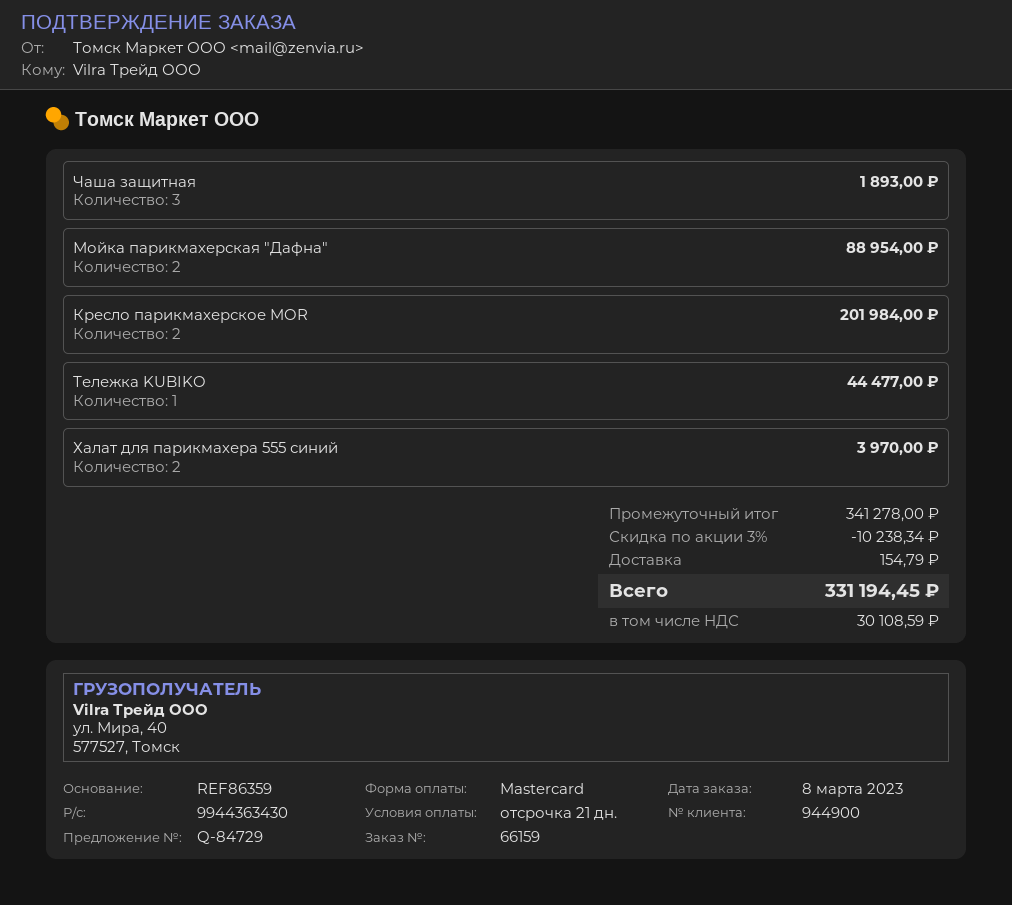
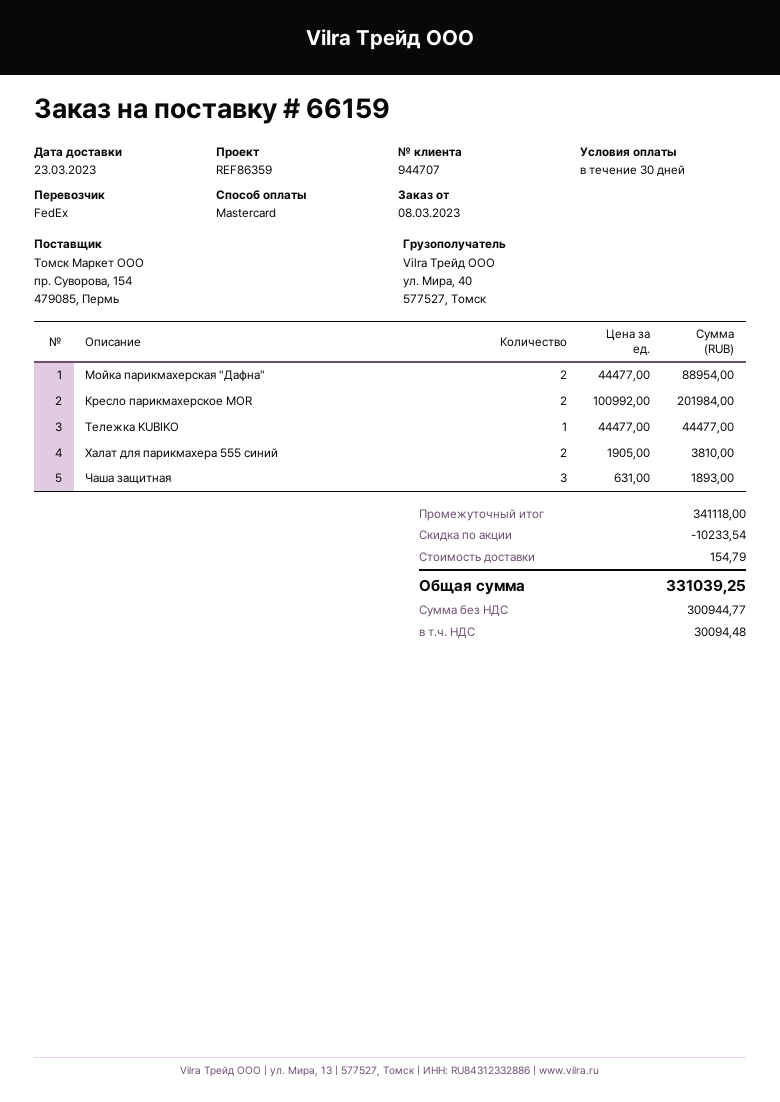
payment terms: 21 days -> 30 days
customer number: 944900 -> 944707
Халат для парикмахера 555 синий: 2 for 3970.00 -> 2 for 3810.00
subtotal: 341278.00 -> 341118.00
discount: 10238.34 -> 10233.54
tax: 30108.59 -> 30094.48
total: 331194.45 -> 331039.25

